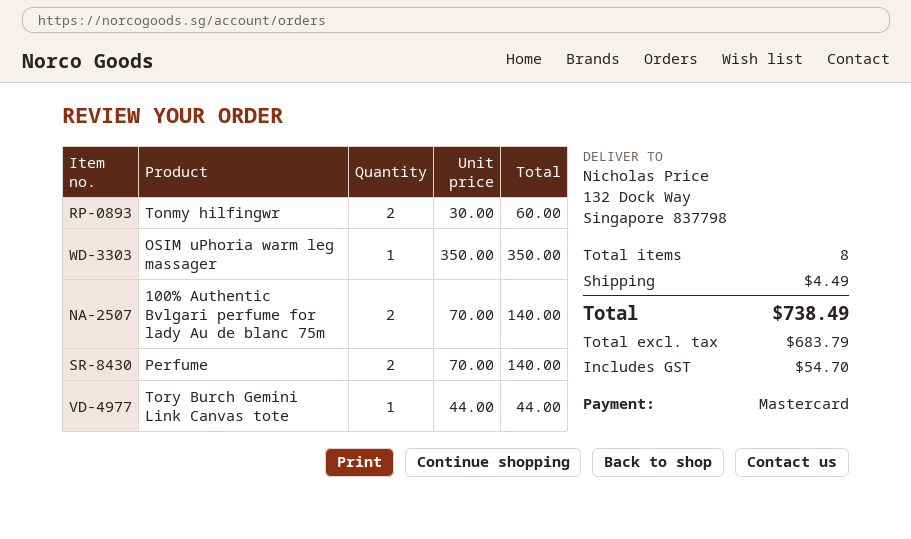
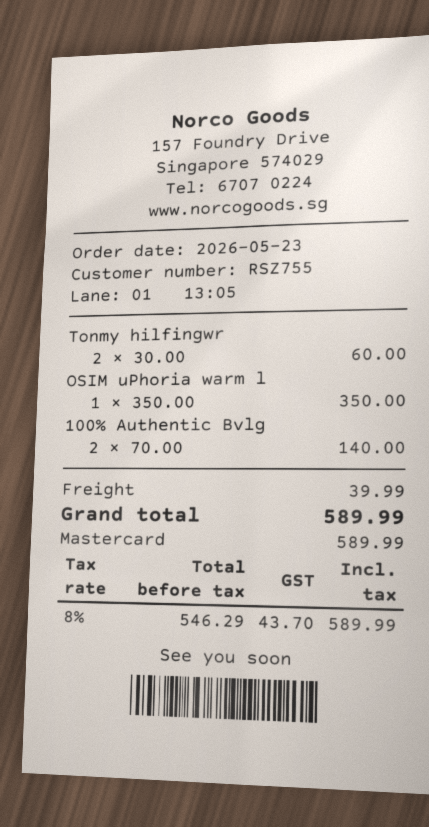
Perfume: 2 x 70.00 = 140.00 -> none
Tory Burch Gemini Link Canvas tote: 1 x 44.00 = 44.00 -> none
shipping: 4.49 -> 39.99
net: 683.79 -> 546.29
tax: 54.70 -> 43.70
total: 738.49 -> 589.99

